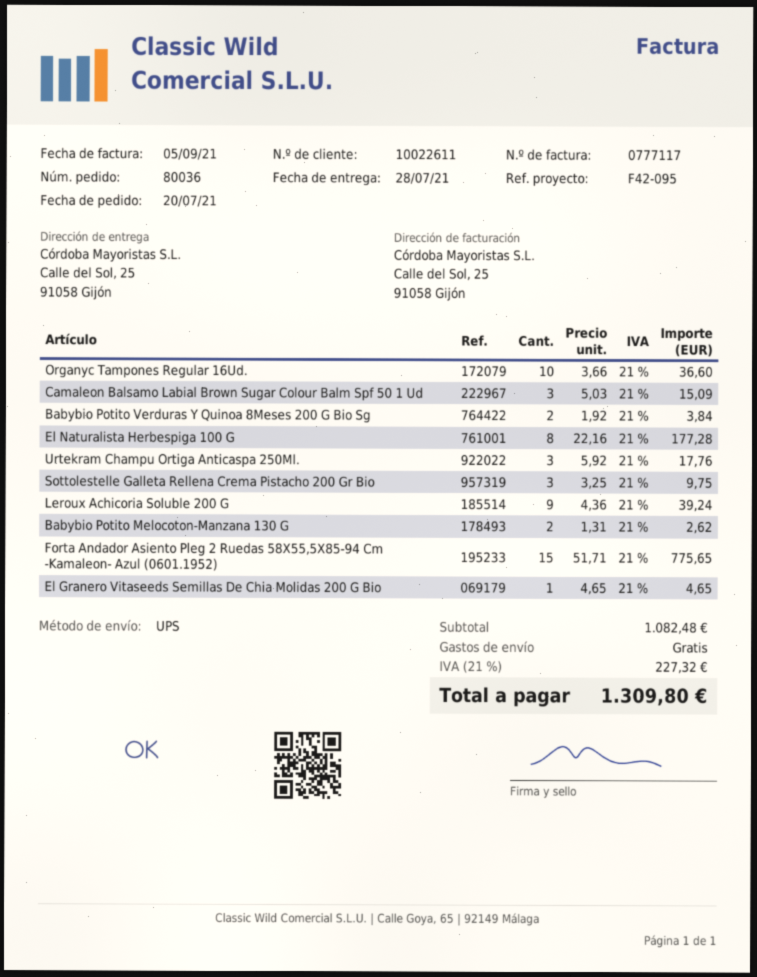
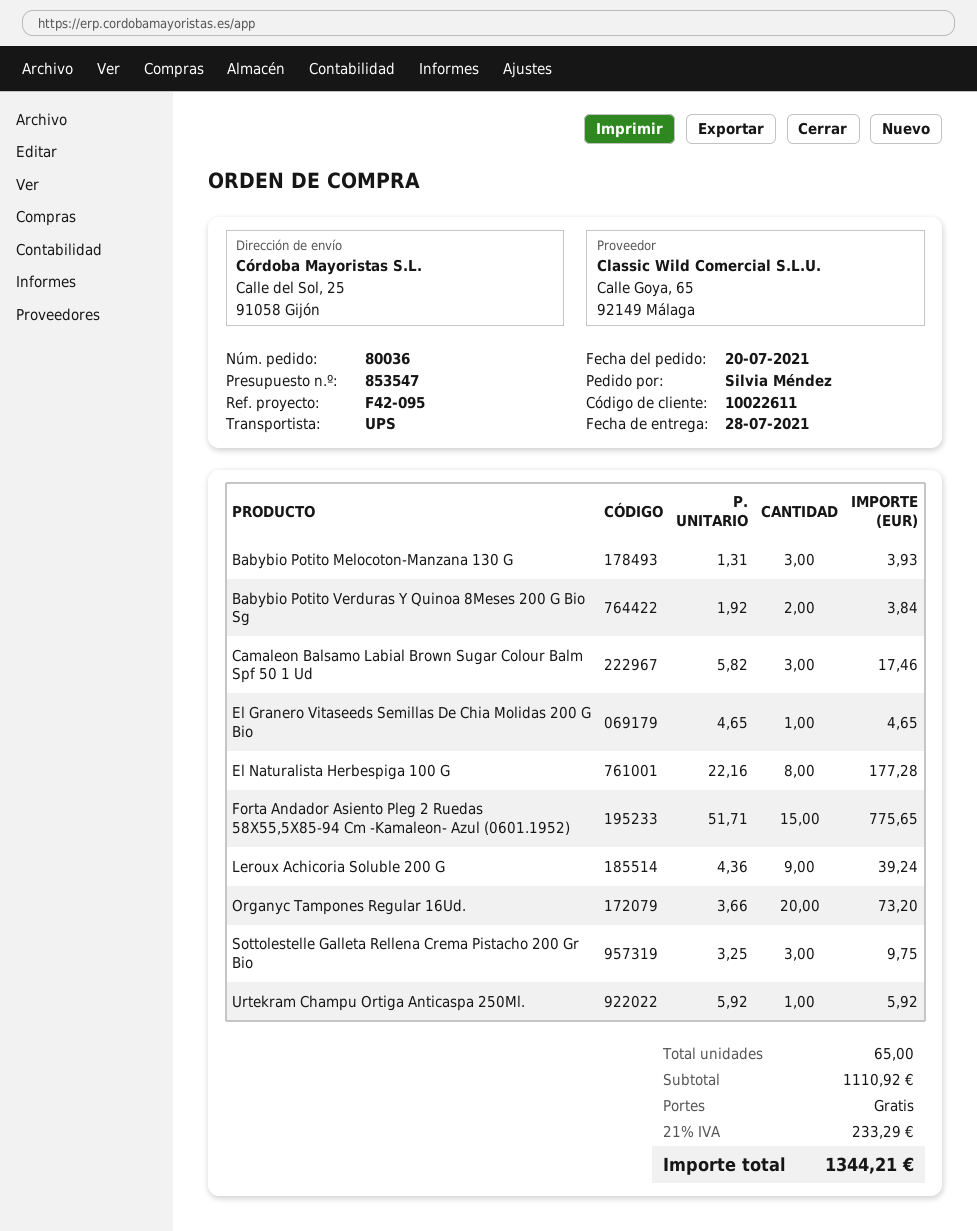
Organyc Tampones Regular 16Ud.: 10 x 3.66 = 36.60 -> 20 x 3.66 = 73.20
Camaleon Balsamo Labial Brown Sugar Colour Balm Spf 50 1 Ud: 3 x 5.03 = 15.09 -> 3 x 5.82 = 17.46
Urtekram Champu Ortiga Anticaspa 250Ml.: 3 x 5.92 = 17.76 -> 1 x 5.92 = 5.92
Babybio Potito Melocoton-Manzana 130 G: 2 x 1.31 = 2.62 -> 3 x 1.31 = 3.93
subtotal: 1082.48 -> 1110.92
tax: 21% = 227.32 -> 21% = 233.29
total: 1309.80 -> 1344.21

